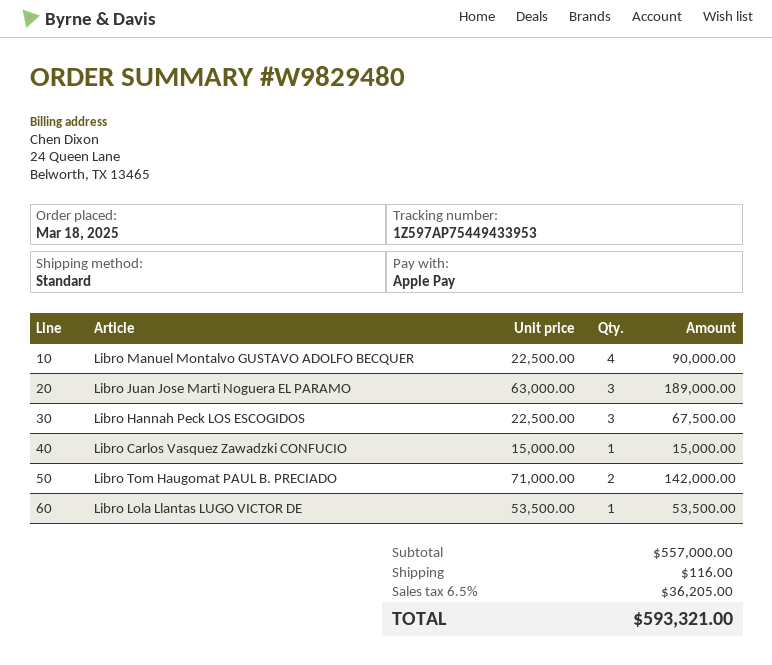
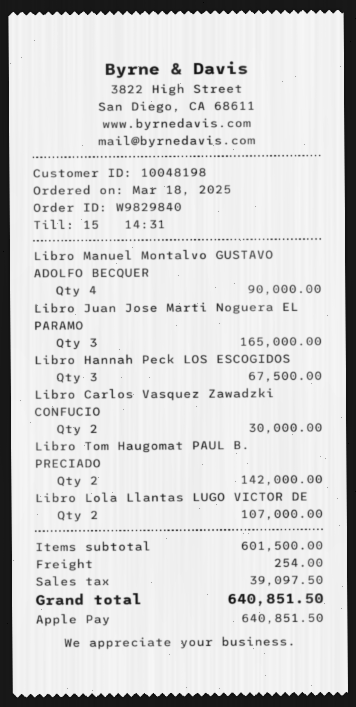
order number: W9829480 -> W9829840
Libro Juan Jose Marti Noguera EL PARAMO: 3 for 189000.00 -> 3 for 165000.00
Libro Carlos Vasquez Zawadzki CONFUCIO: 1 for 15000.00 -> 2 for 30000.00
Libro Lola Llantas LUGO VICTOR DE: 1 for 53500.00 -> 2 for 107000.00
subtotal: 557000.00 -> 601500.00
shipping: 116.00 -> 254.00
tax: 36205.00 -> 39097.50
total: 593321.00 -> 640851.50

